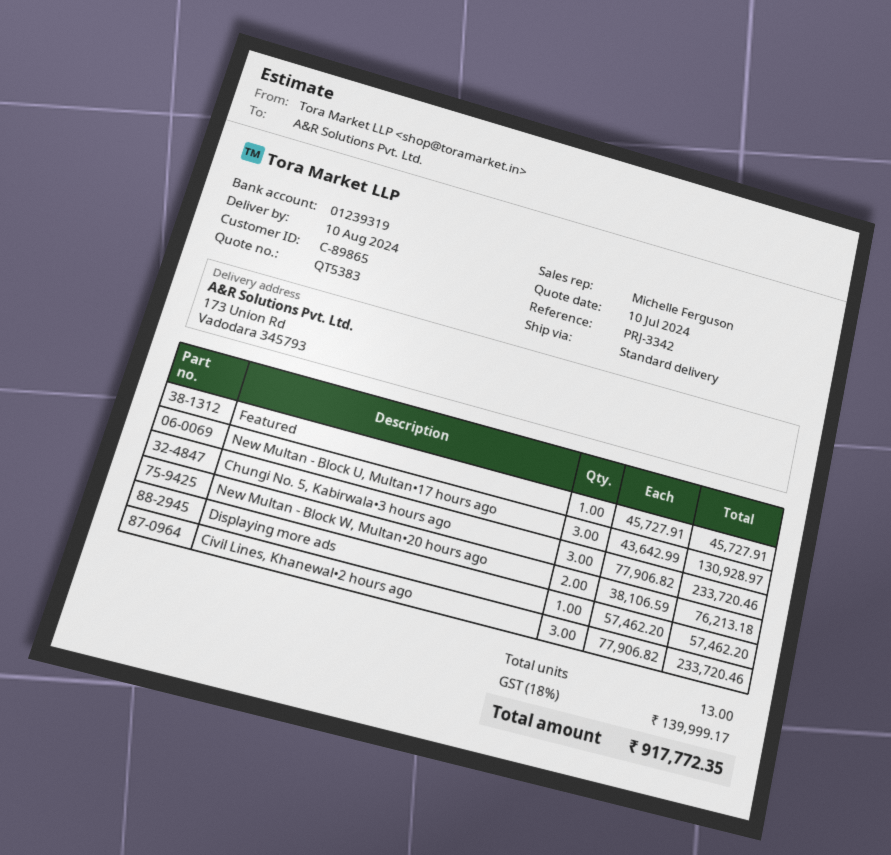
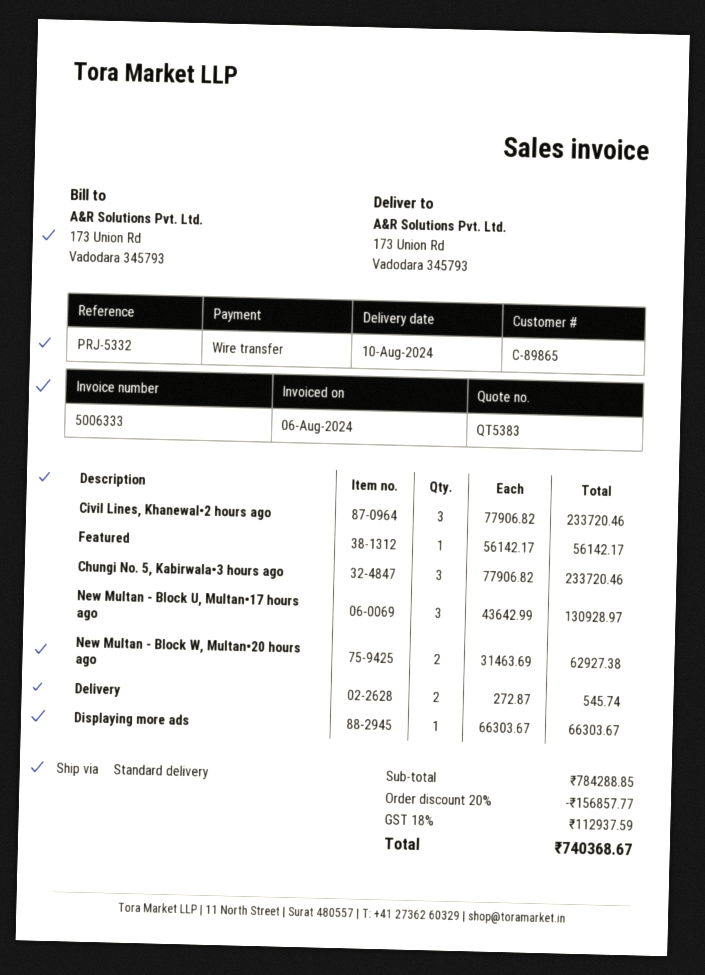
reference: PRJ-3342 -> PRJ-5332
Featured: 1 x 45727.91 = 45727.91 -> 1 x 56142.17 = 56142.17
New Multan - Block W, Multan•20 hours ago: 2 x 38106.59 = 76213.18 -> 2 x 31463.69 = 62927.38
Displaying more ads: 1 x 57462.20 = 57462.20 -> 1 x 66303.67 = 66303.67
Delivery: none -> 2 x 272.87 = 545.74
discount: none -> 20% = 156857.77
tax: 18% = 139999.17 -> 18% = 112937.59
total: 917772.35 -> 740368.67

